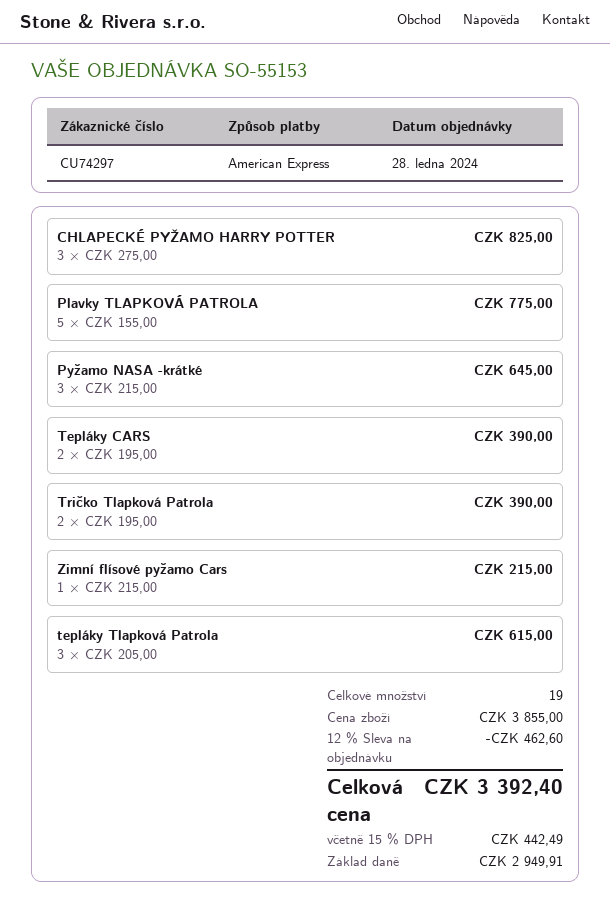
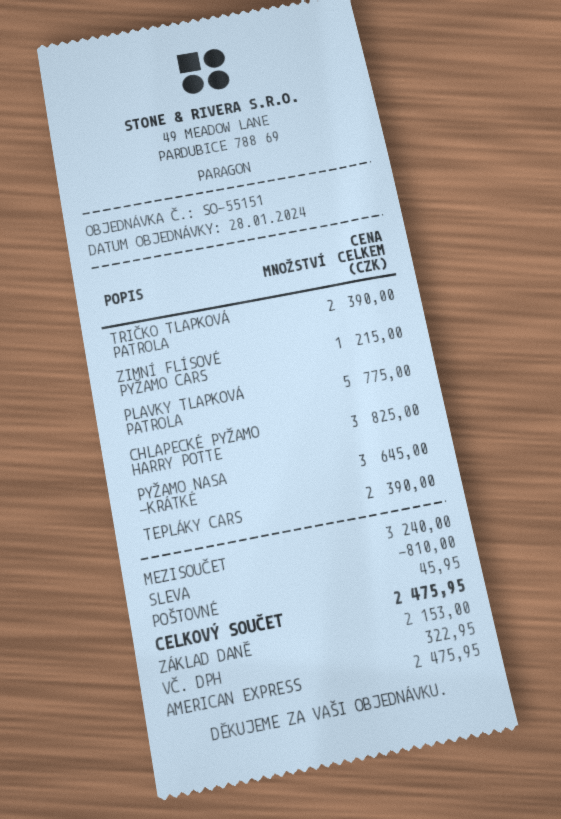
order number: SO-55153 -> SO-55151
tepláky Tlapková Patrola: 3 for 615.00 -> none
subtotal: 3855.00 -> 3240.00
discount: 462.60 -> 810.00
shipping: none -> 45.95
net: 2949.91 -> 2153.00
tax: 442.49 -> 322.95
total: 3392.40 -> 2475.95

